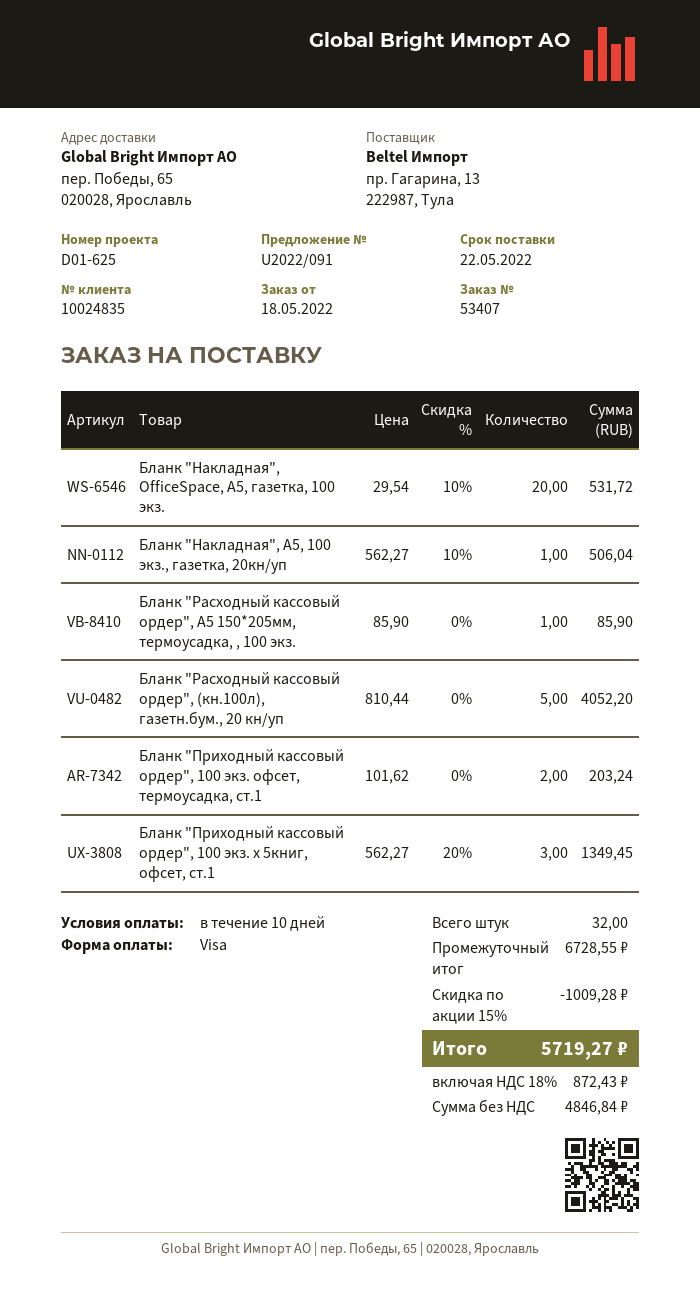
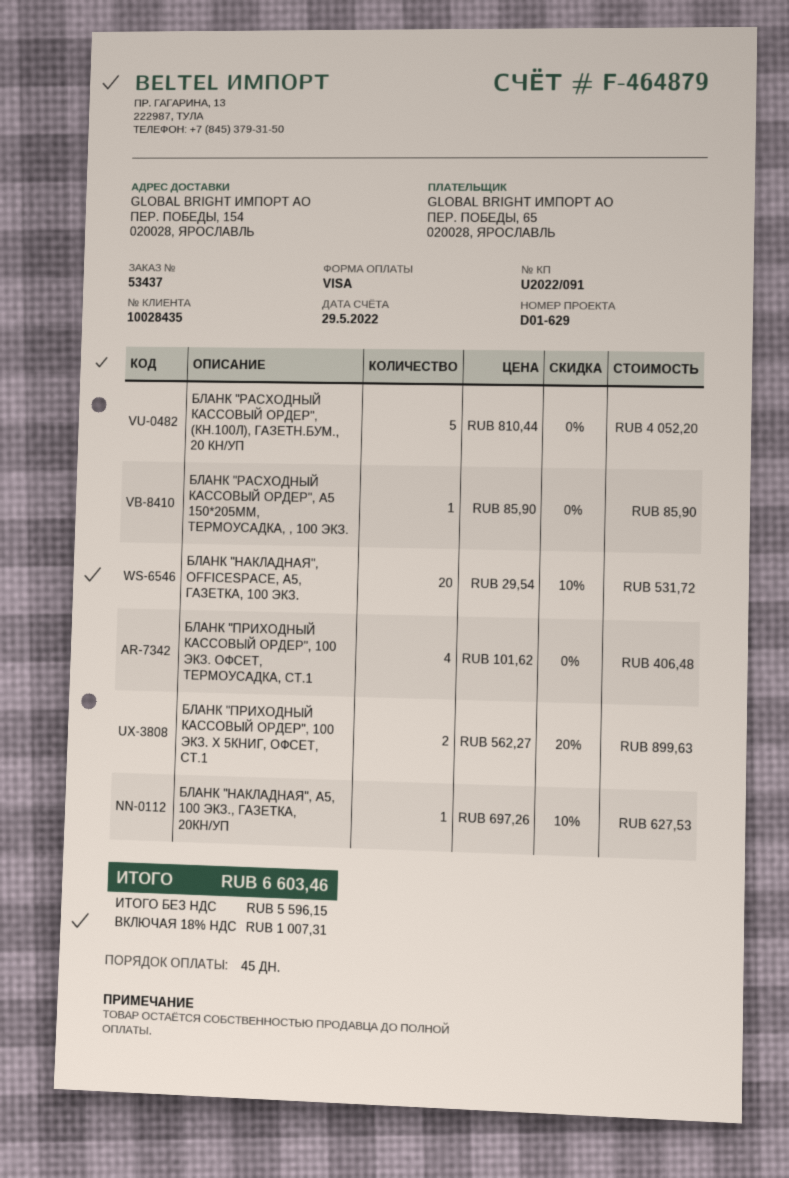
order number: 53407 -> 53437
payment terms: 10 days -> 45 days
customer number: 10024835 -> 10028435
reference: D01-625 -> D01-629
ship to: пер. Победы, 65, 020028, Ярославль -> ПЕР. ПОБЕДЫ, 154, 020028, ЯРОСЛАВЛЬ
Бланк "Накладная", А5, 100 экз., газетка, 20кн/уп: 1 x 562.27 - 10% = 506.04 -> 1 x 697.26 - 10% = 627.53
Бланк "Приходный кассовый ордер", 100 экз. офсет, термоусадка, ст.1: 2 x 101.62 = 203.24 -> 4 x 101.62 = 406.48
Бланк "Приходный кассовый ордер", 100 экз. х 5книг, офсет, ст.1: 3 x 562.27 - 20% = 1349.45 -> 2 x 562.27 - 20% = 899.63
discount: 15% = 1009.28 -> none
net: 4846.84 -> 5596.15
tax: 18% = 872.43 -> 18% = 1007.31
total: 5719.27 -> 6603.46

